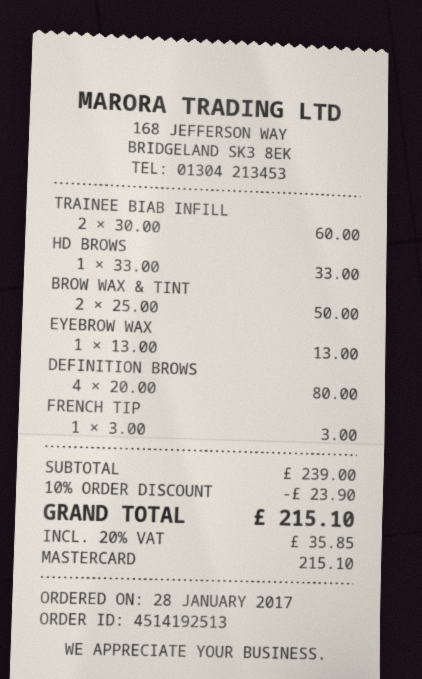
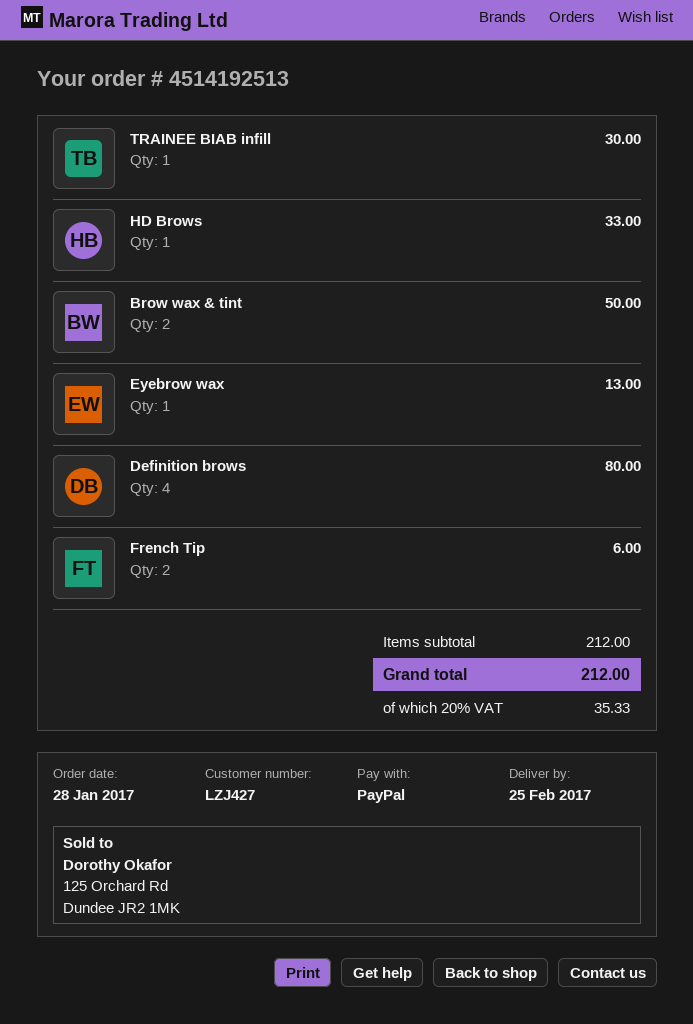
payment method: Mastercard -> PayPal
TRAINEE BIAB INFILL: 2 for 60.00 -> 1 for 30.00
FRENCH TIP: 1 for 3.00 -> 2 for 6.00
subtotal: 239.00 -> 212.00
discount: 10% = 23.90 -> none
tax: 20% = 35.85 -> 20% = 35.33
total: 215.10 -> 212.00

